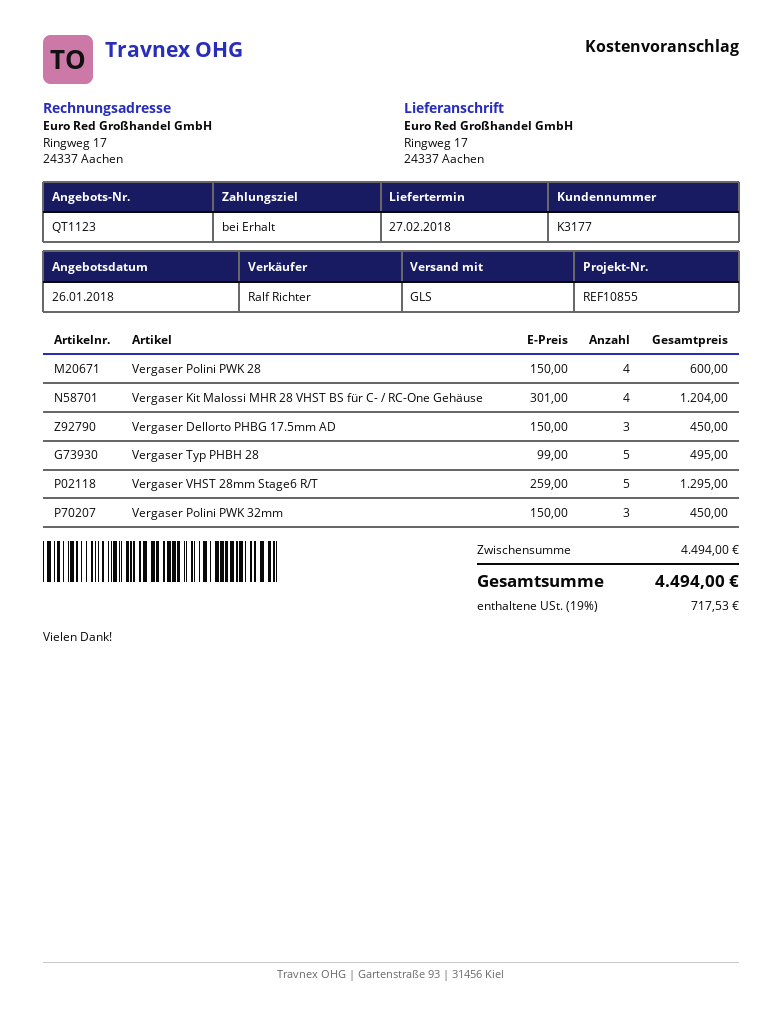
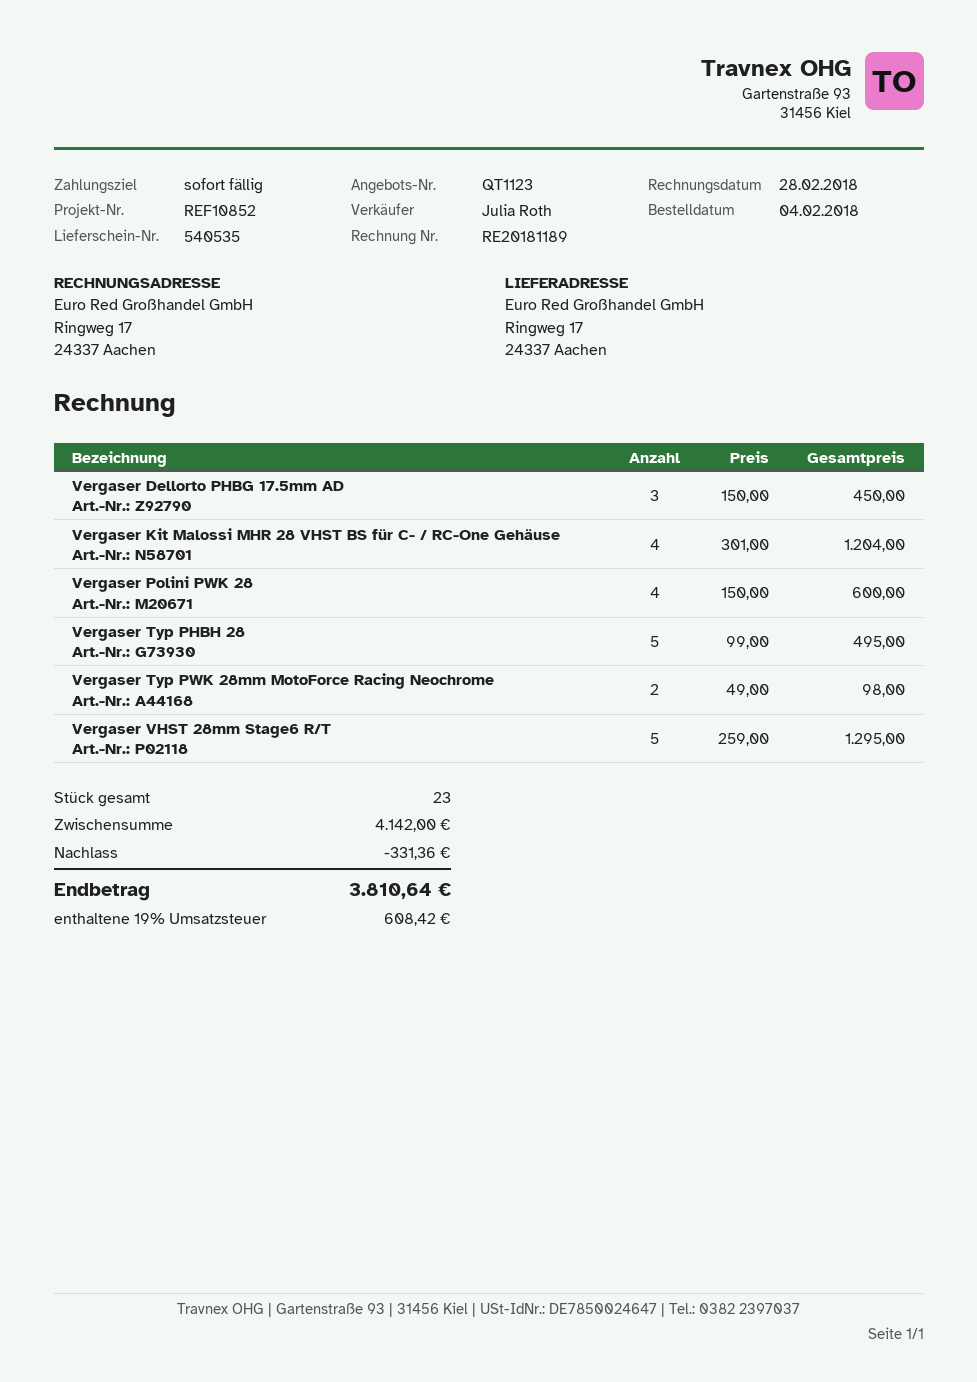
reference: REF10855 -> REF10852
sales rep: Ralf Richter -> Julia Roth
Vergaser Polini PWK 32mm: 3 x 150.00 = 450.00 -> none
Vergaser Typ PWK 28mm MotoForce Racing Neochrome: none -> 2 x 49.00 = 98.00
subtotal: 4494.00 -> 4142.00
discount: none -> 331.36
tax: 19% = 717.53 -> 19% = 608.42
total: 4494.00 -> 3810.64

